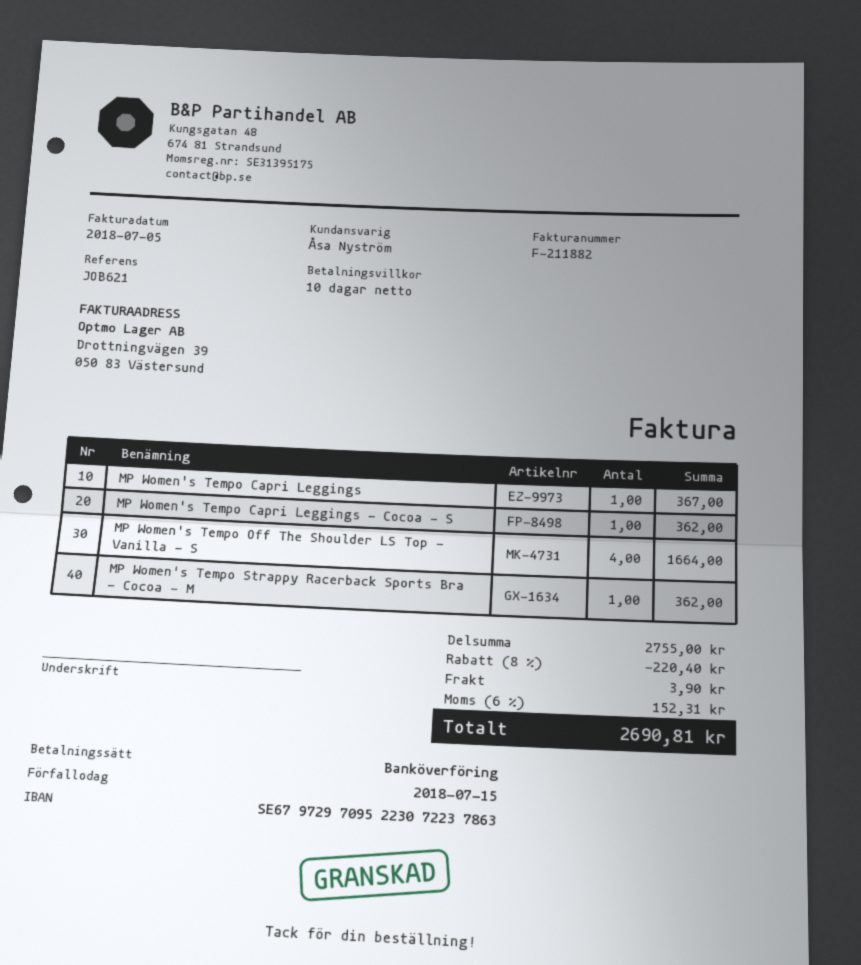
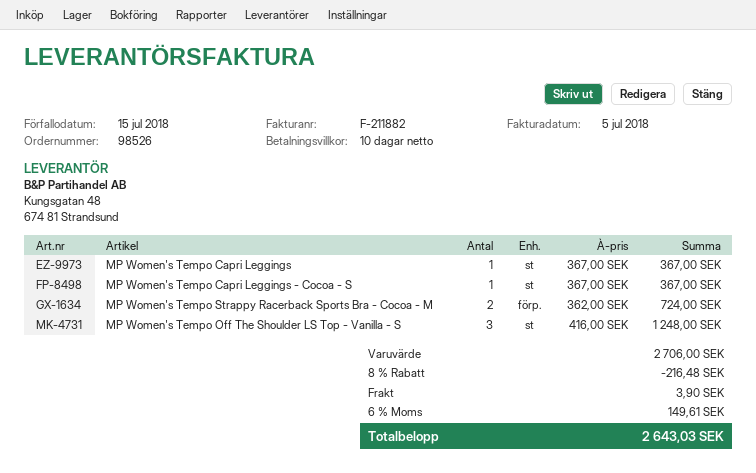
MP Women's Tempo Capri Leggings - Cocoa - S: 1 for 362.00 -> 1 for 367.00
MP Women's Tempo Off The Shoulder LS Top - Vanilla - S: 4 for 1664.00 -> 3 for 1248.00
MP Women's Tempo Strappy Racerback Sports Bra - Cocoa - M: 1 for 362.00 -> 2 for 724.00
subtotal: 2755.00 -> 2706.00
discount: 8% = 220.40 -> 8% = 216.48
tax: 6% = 152.31 -> 6% = 149.61
total: 2690.81 -> 2643.03

